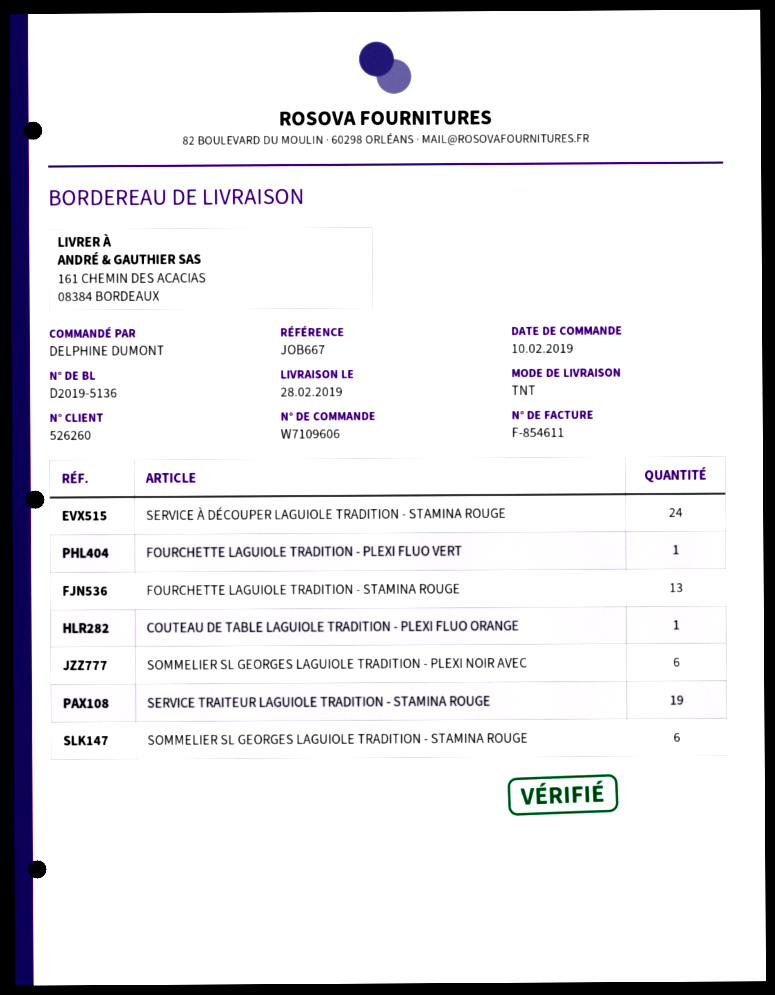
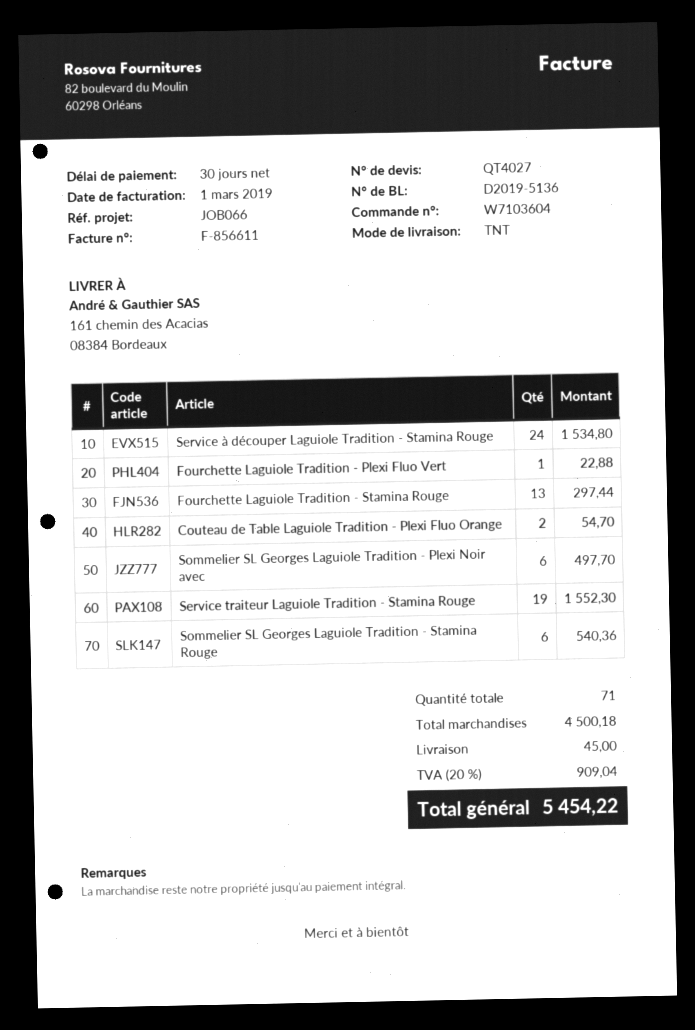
order number: W7109606 -> W7103604
invoice number: F-854611 -> F-856611
reference: JOB667 -> JOB066
COUTEAU DE TABLE LAGUIOLE TRADITION - PLEXI FLUO ORANGE: 1 -> 2

